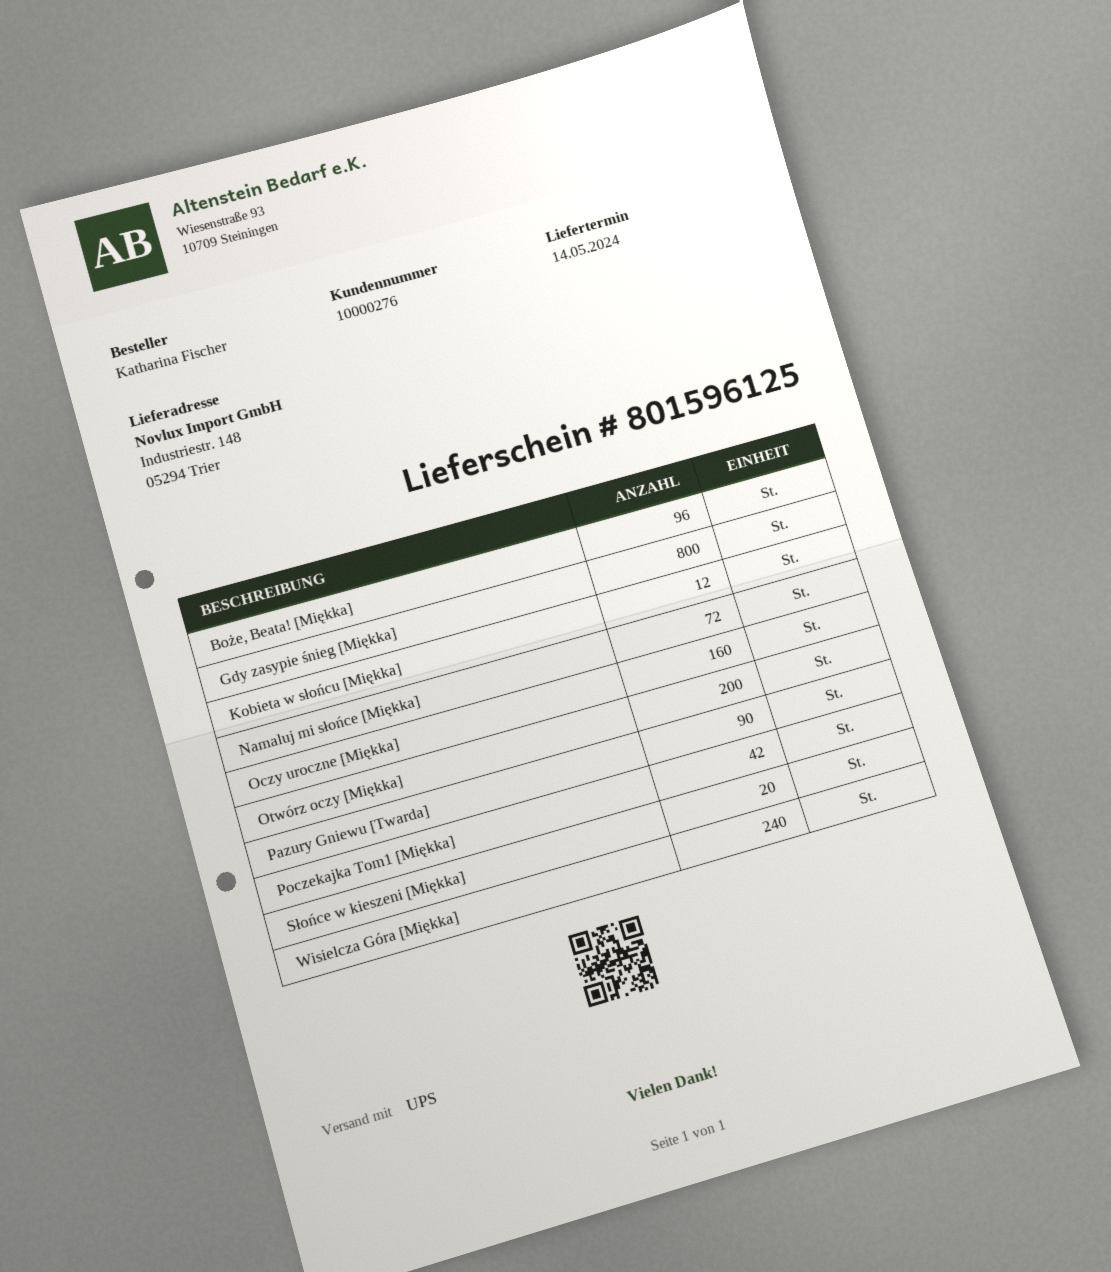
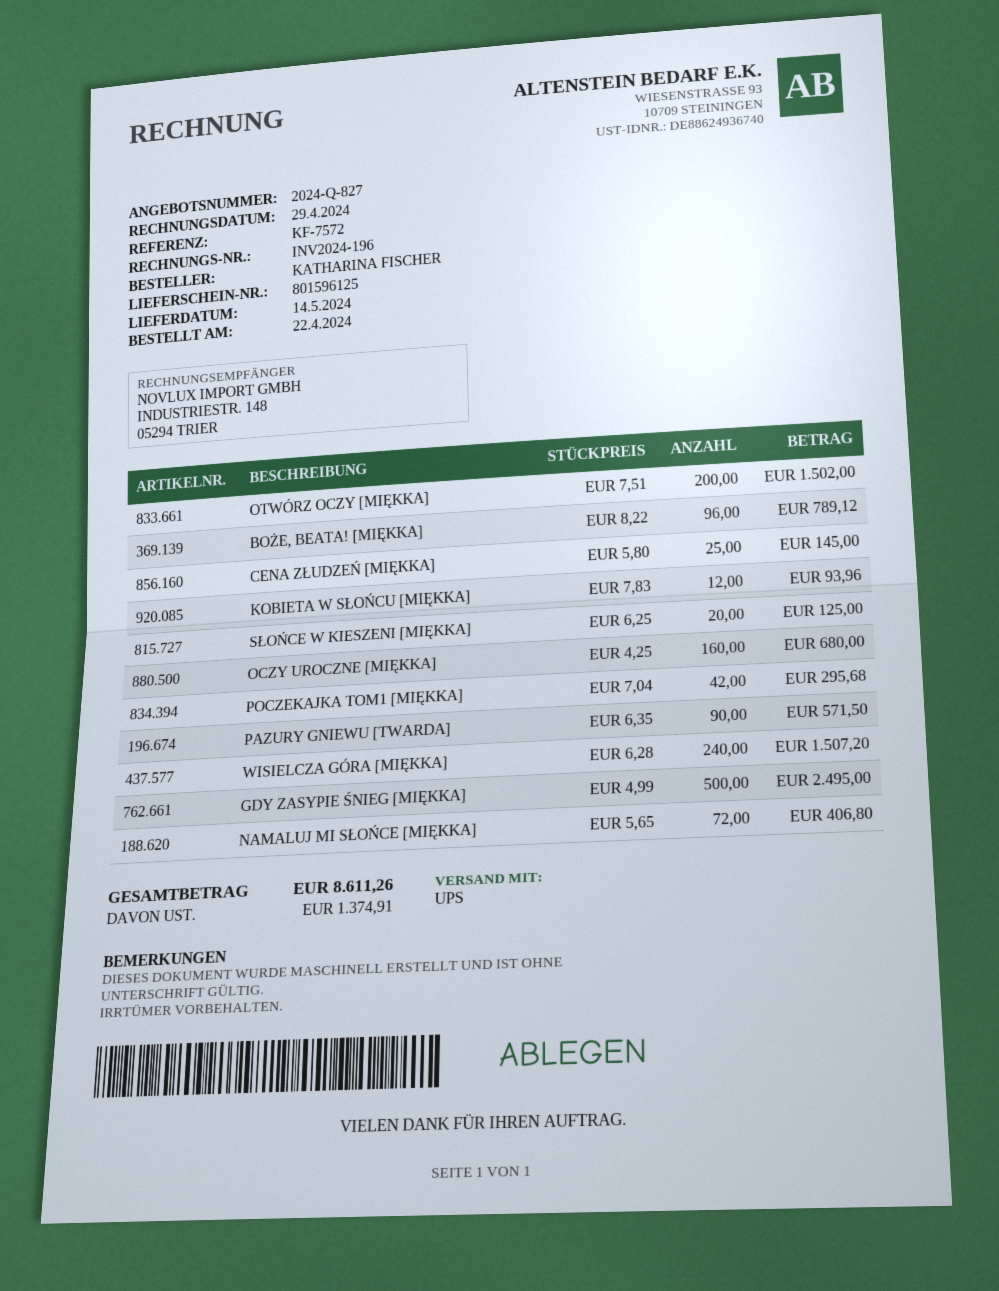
Gdy zasypie śnieg [Miękka]: 800 -> 500
CENA ZŁUDZEŃ [MIĘKKA]: none -> 25

